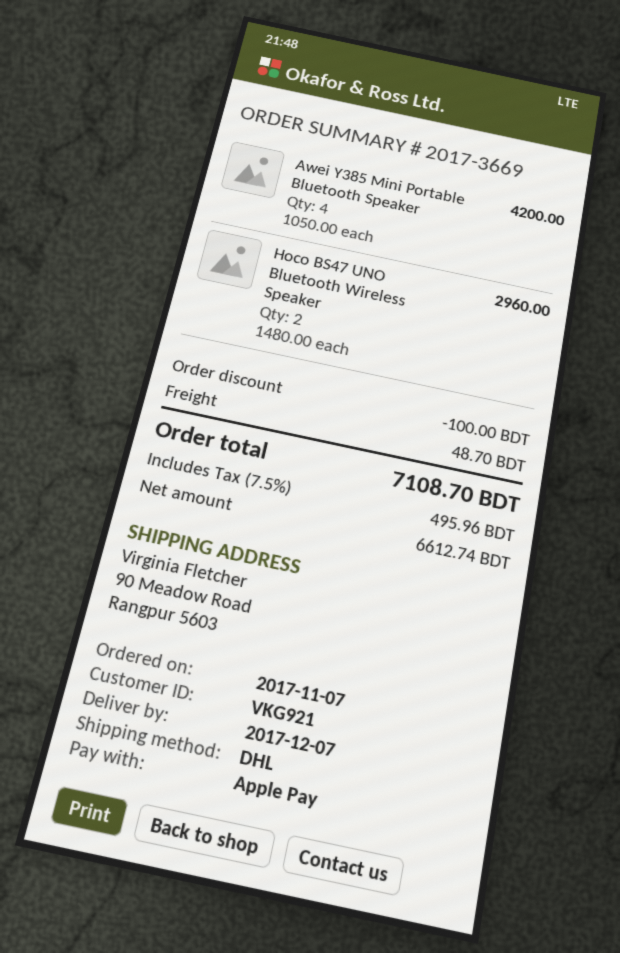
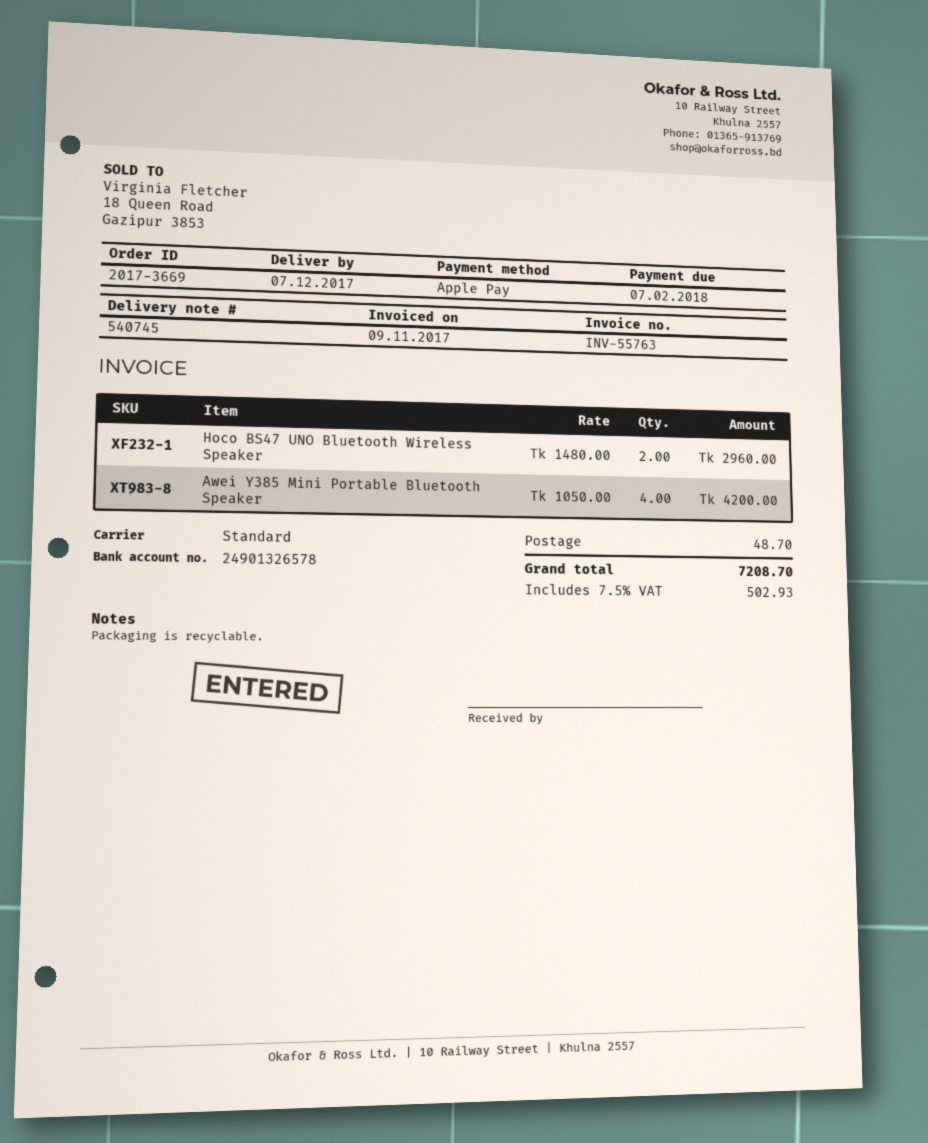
shipping method: DHL -> standard
discount: 100.00 -> none
tax: 7.5% = 495.96 -> 7.5% = 502.93
total: 7108.70 -> 7208.70

